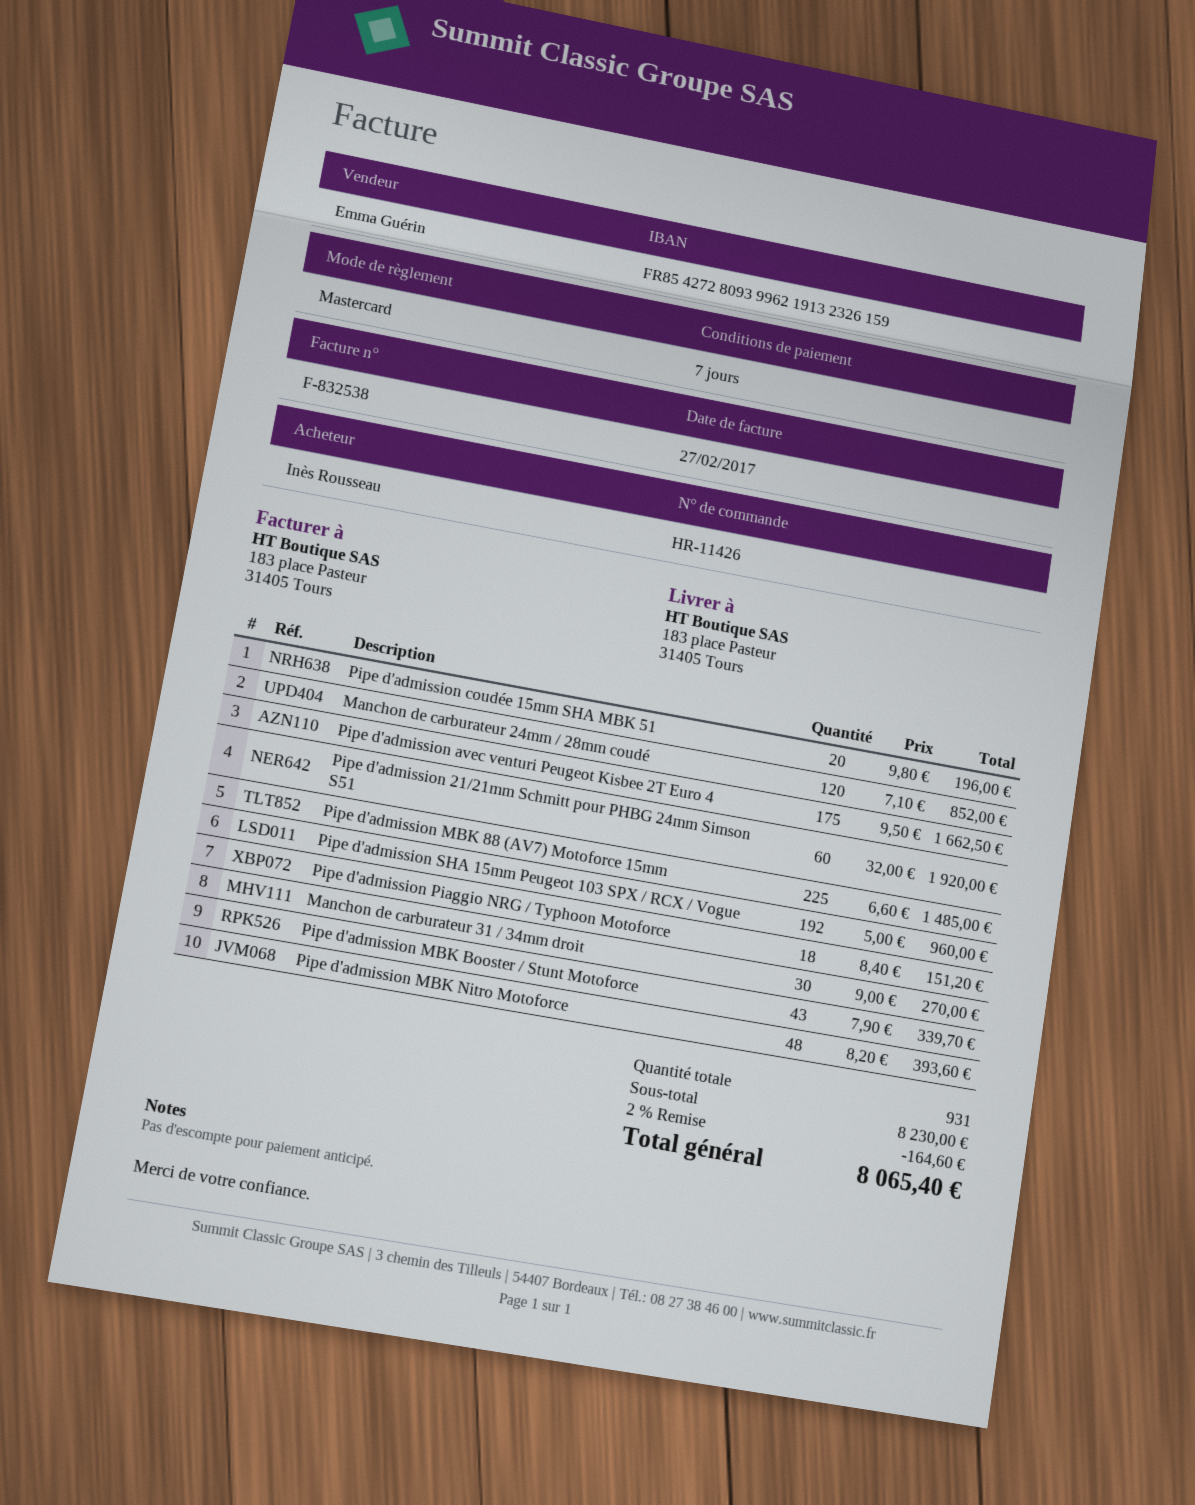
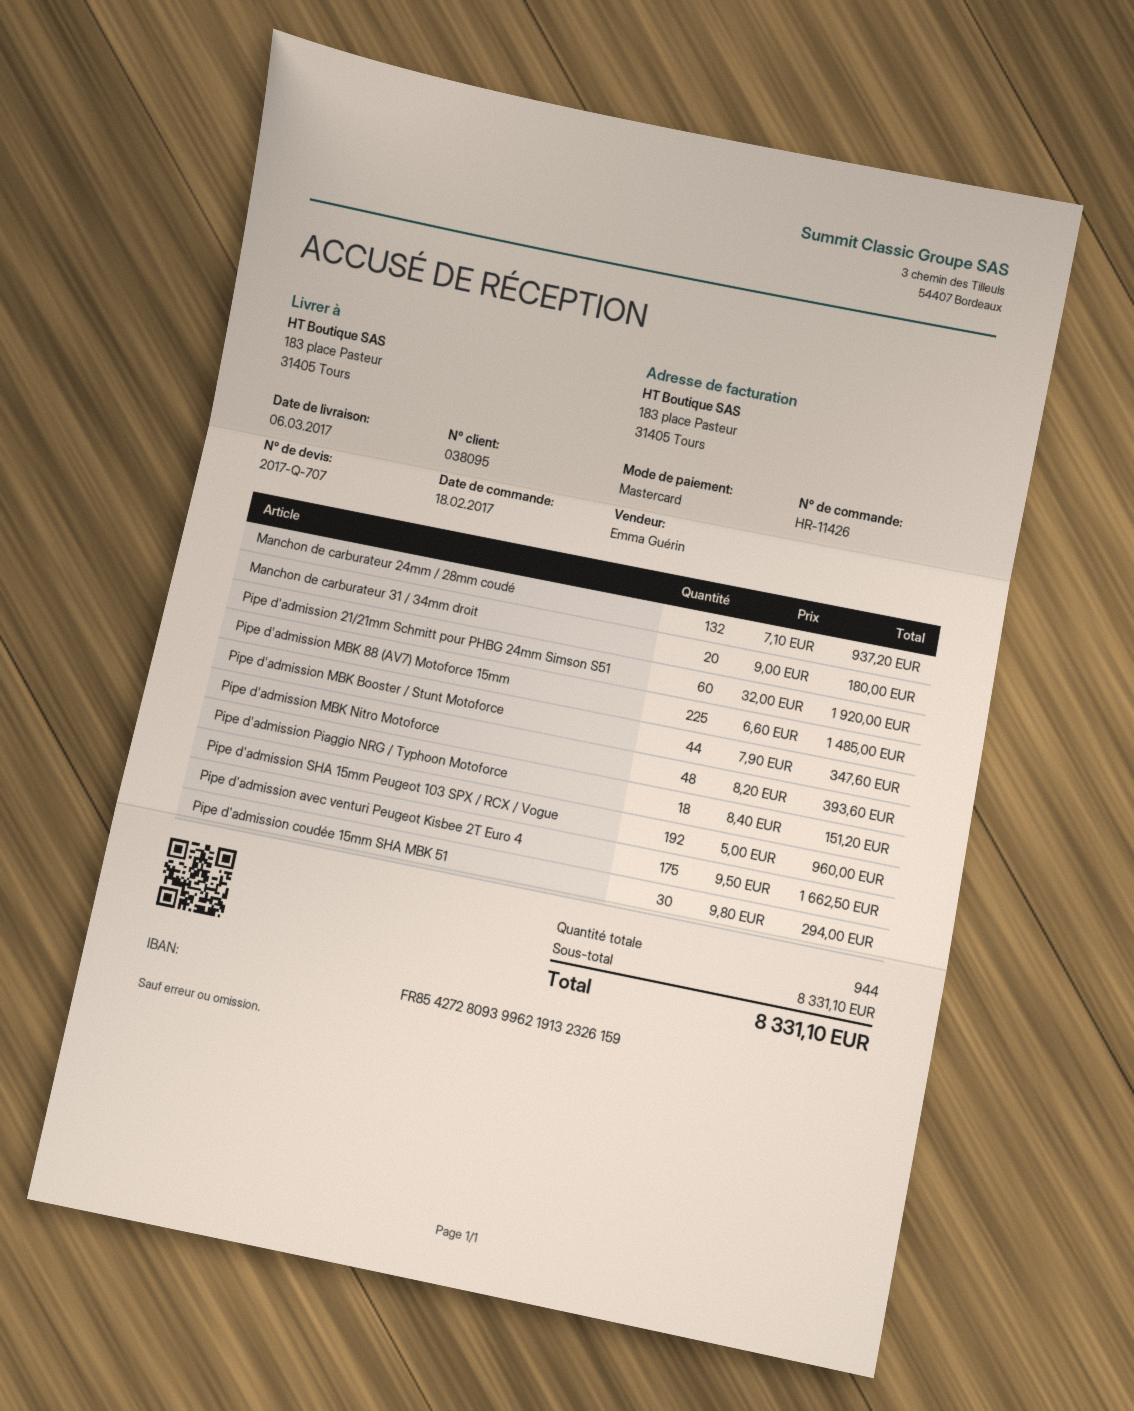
Pipe d'admission coudée 15mm SHA MBK 51: 20 x 9.80 = 196.00 -> 30 x 9.80 = 294.00
Manchon de carburateur 24mm / 28mm coudé: 120 x 7.10 = 852.00 -> 132 x 7.10 = 937.20
Manchon de carburateur 31 / 34mm droit: 30 x 9.00 = 270.00 -> 20 x 9.00 = 180.00
Pipe d'admission MBK Booster / Stunt Motoforce: 43 x 7.90 = 339.70 -> 44 x 7.90 = 347.60
total quantity: 931 -> 944
subtotal: 8230.00 -> 8331.10
discount: 2% = 164.60 -> none
total: 8065.40 -> 8331.10

